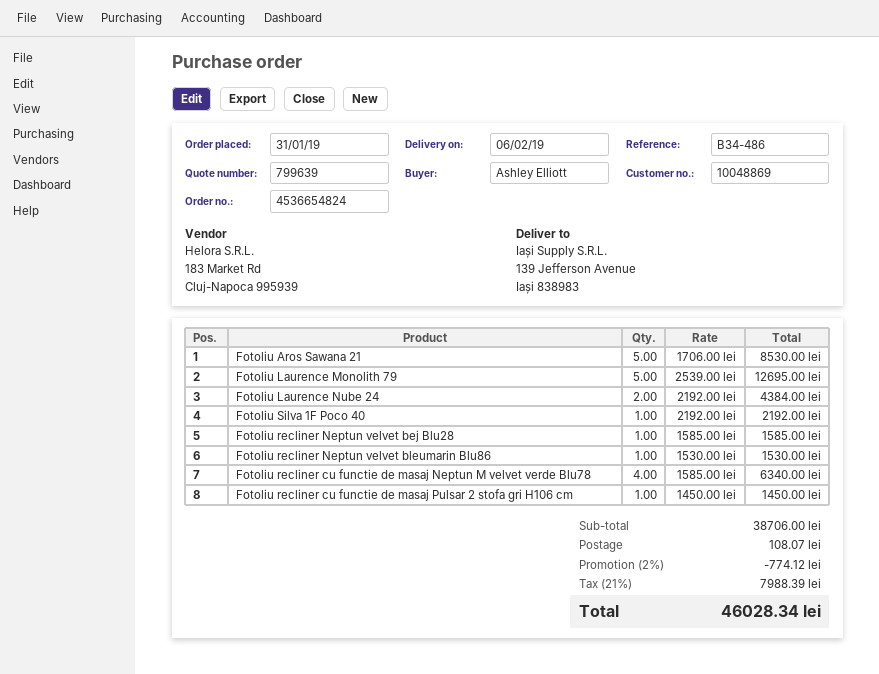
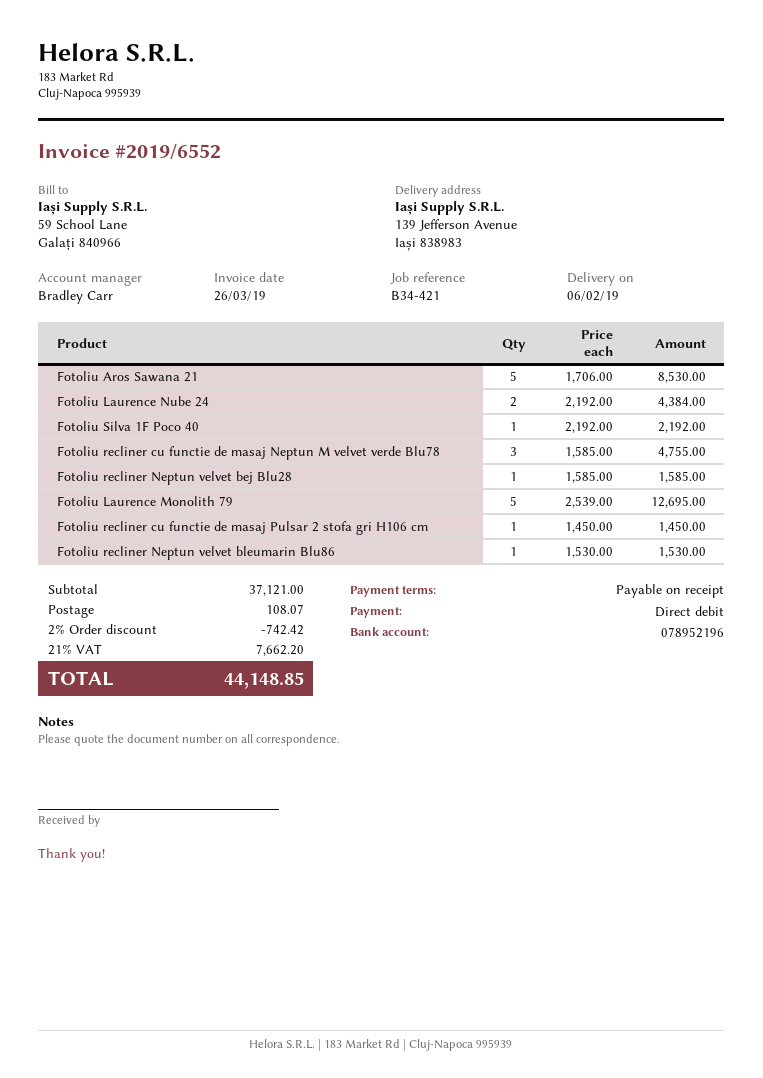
reference: B34-486 -> B34-421
Fotoliu recliner cu functie de masaj Neptun M velvet verde Blu78: 4 x 1585.00 = 6340.00 -> 3 x 1585.00 = 4755.00
subtotal: 38706.00 -> 37121.00
discount: 2% = 774.12 -> 2% = 742.42
tax: 21% = 7988.39 -> 21% = 7662.20
total: 46028.34 -> 44148.85

